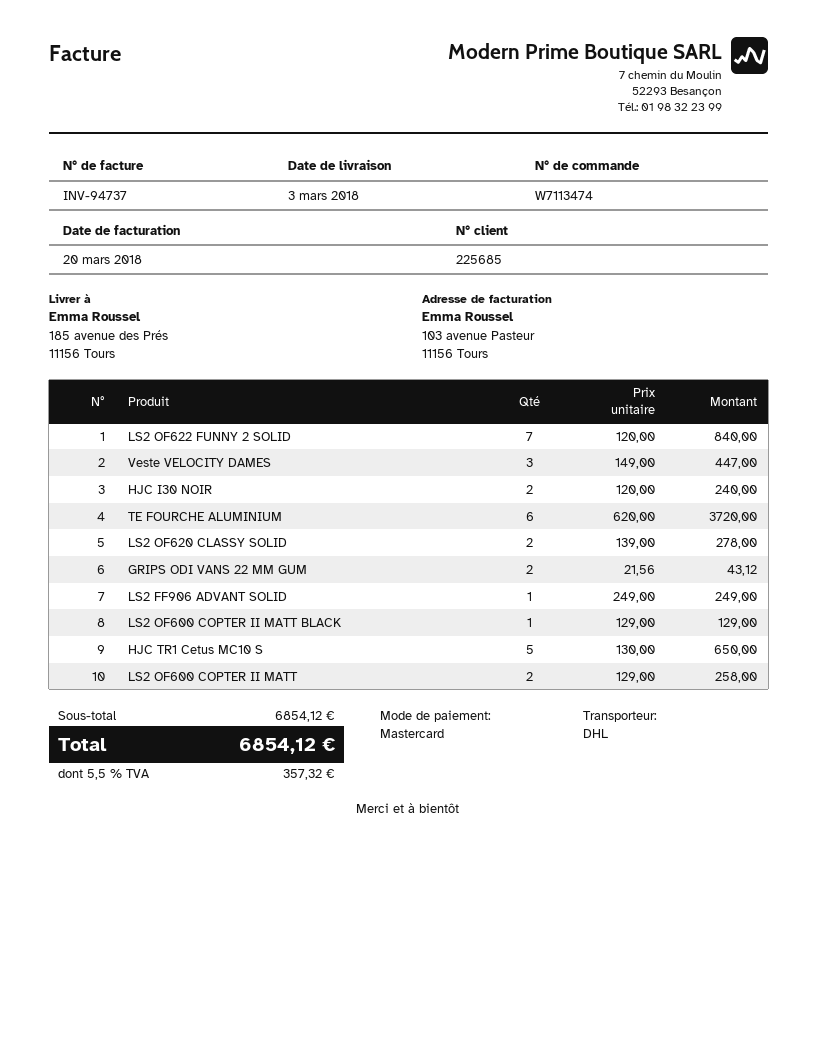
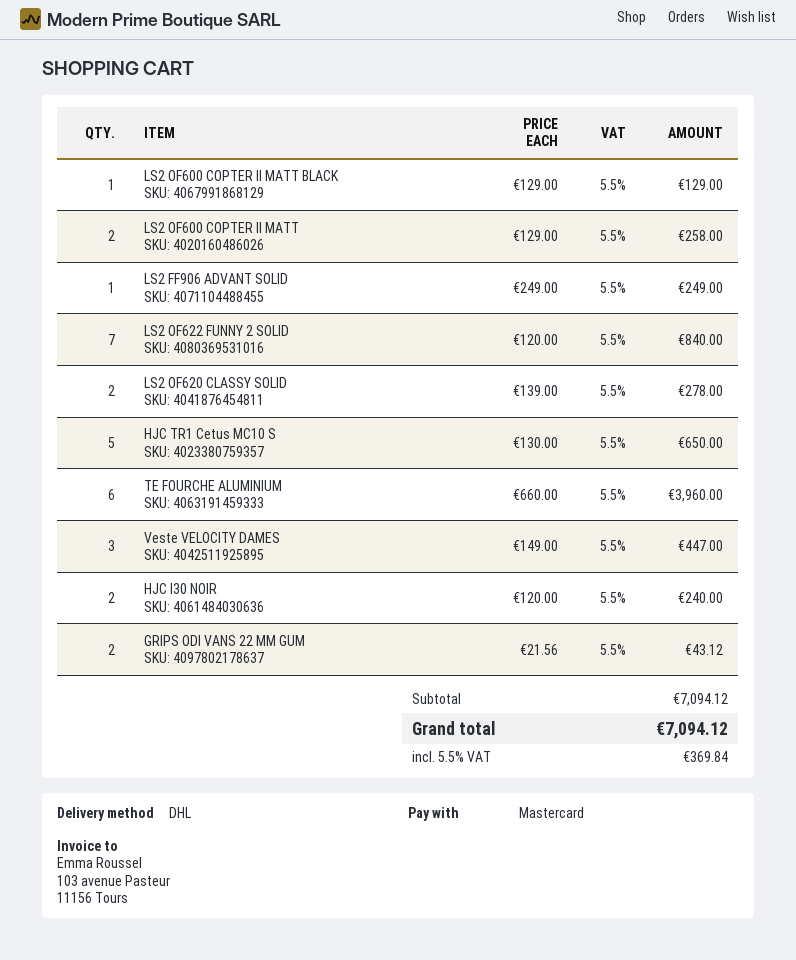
TE FOURCHE ALUMINIUM: 6 x 620.00 = 3720.00 -> 6 x 660.00 = 3960.00
subtotal: 6854.12 -> 7094.12
tax: 5.5% = 357.32 -> 5.5% = 369.84
total: 6854.12 -> 7094.12

